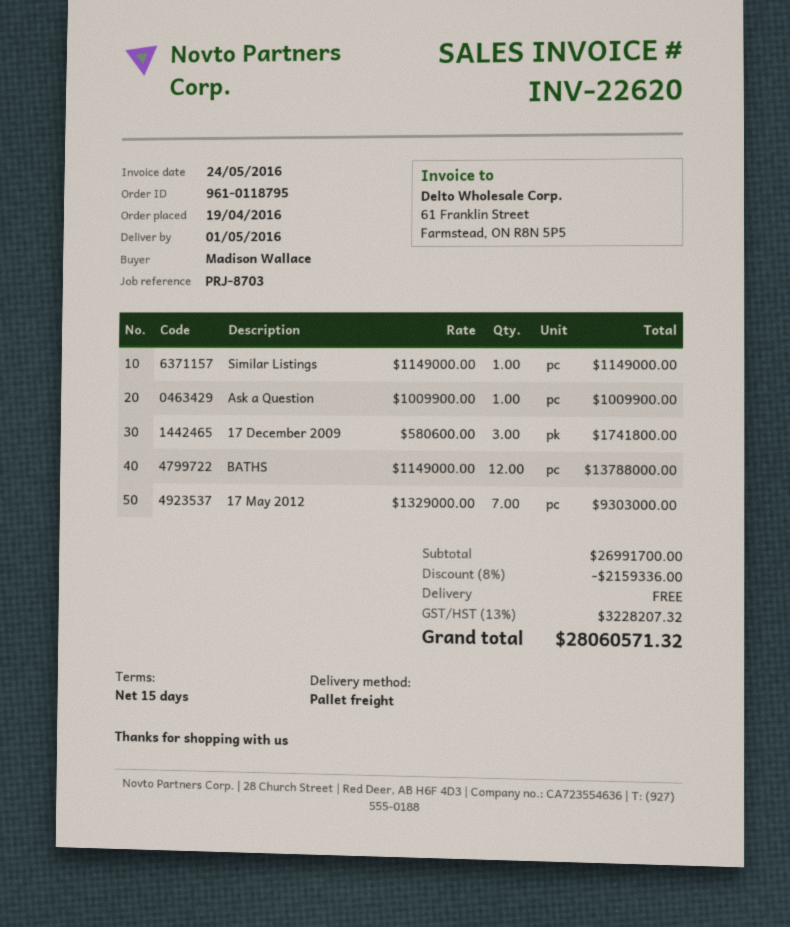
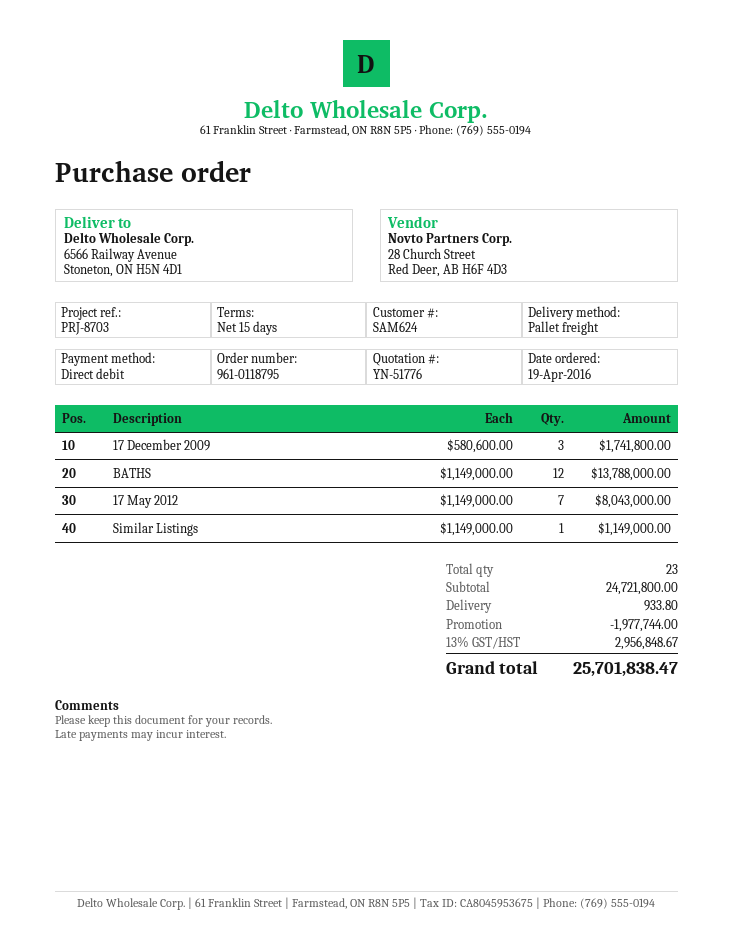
Ask a Question: 1 x 1009900.00 = 1009900.00 -> none
17 May 2012: 7 x 1329000.00 = 9303000.00 -> 7 x 1149000.00 = 8043000.00
subtotal: 26991700.00 -> 24721800.00
discount: 2159336.00 -> 1977744.00
shipping: 0.00 -> 933.80
tax: 13% = 3228207.32 -> 13% = 2956848.67
total: 28060571.32 -> 25701838.47

